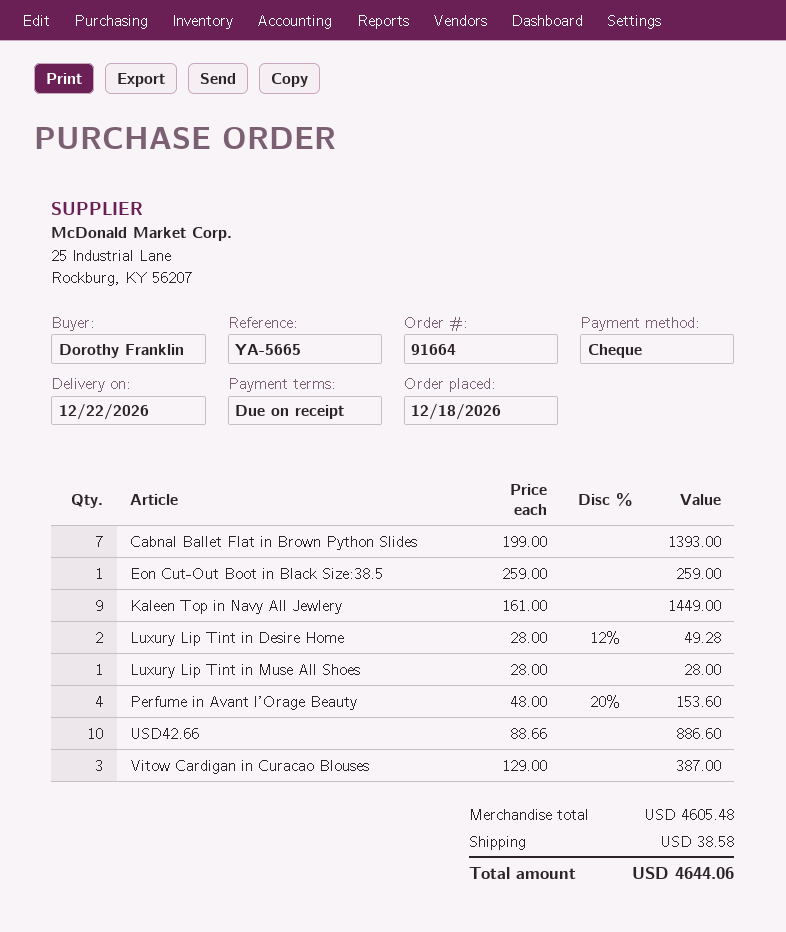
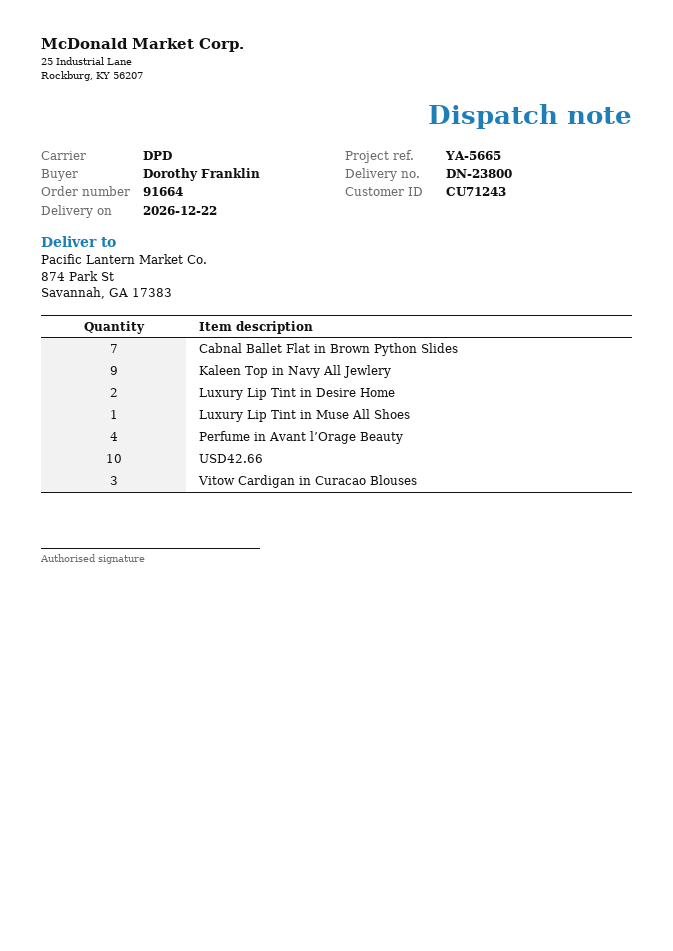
Eon Cut-Out Boot in Black Size:38.5: 1 -> none

